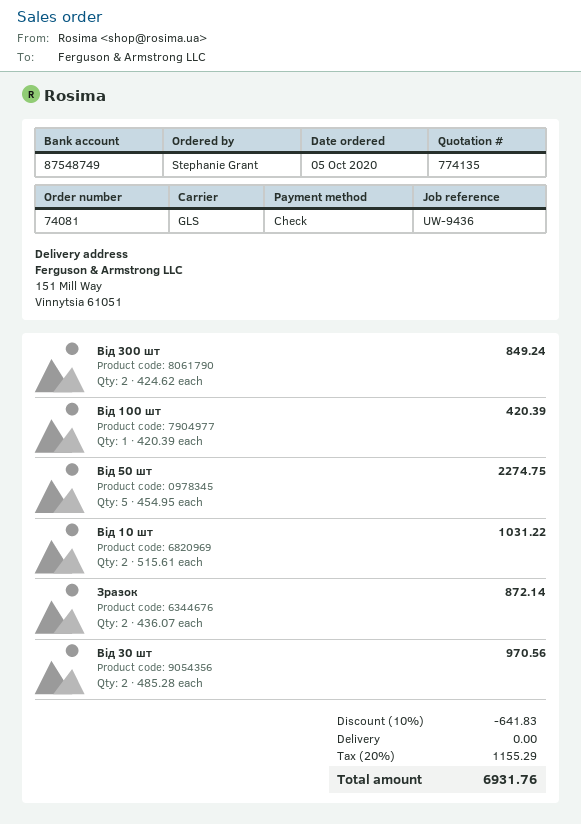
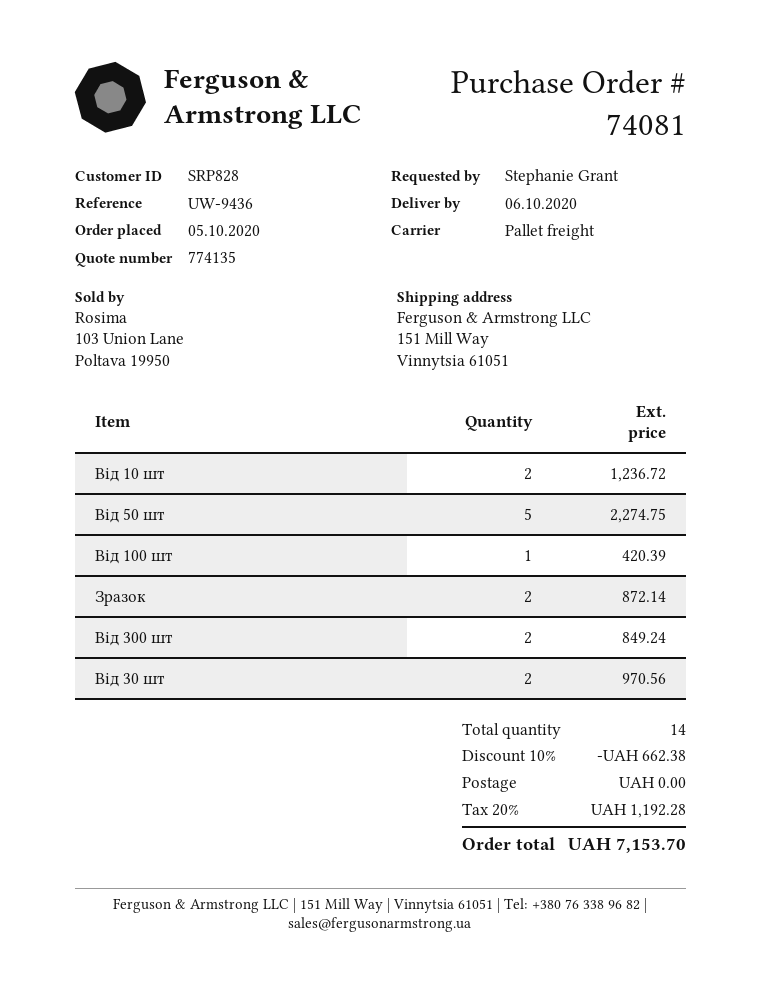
shipping method: GLS -> pallet freight
Від 10 шт: 2 for 1031.22 -> 2 for 1236.72
discount: 10% = 641.83 -> 10% = 662.38
tax: 20% = 1155.29 -> 20% = 1192.28
total: 6931.76 -> 7153.70

